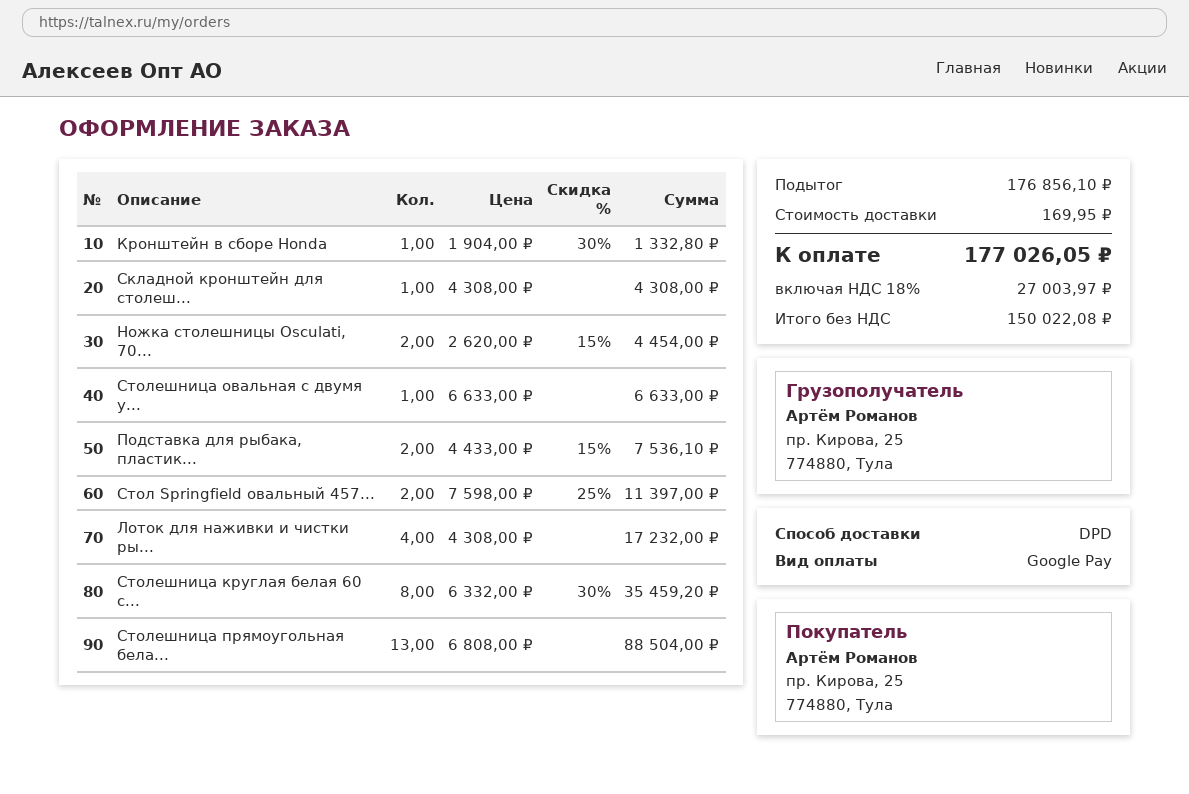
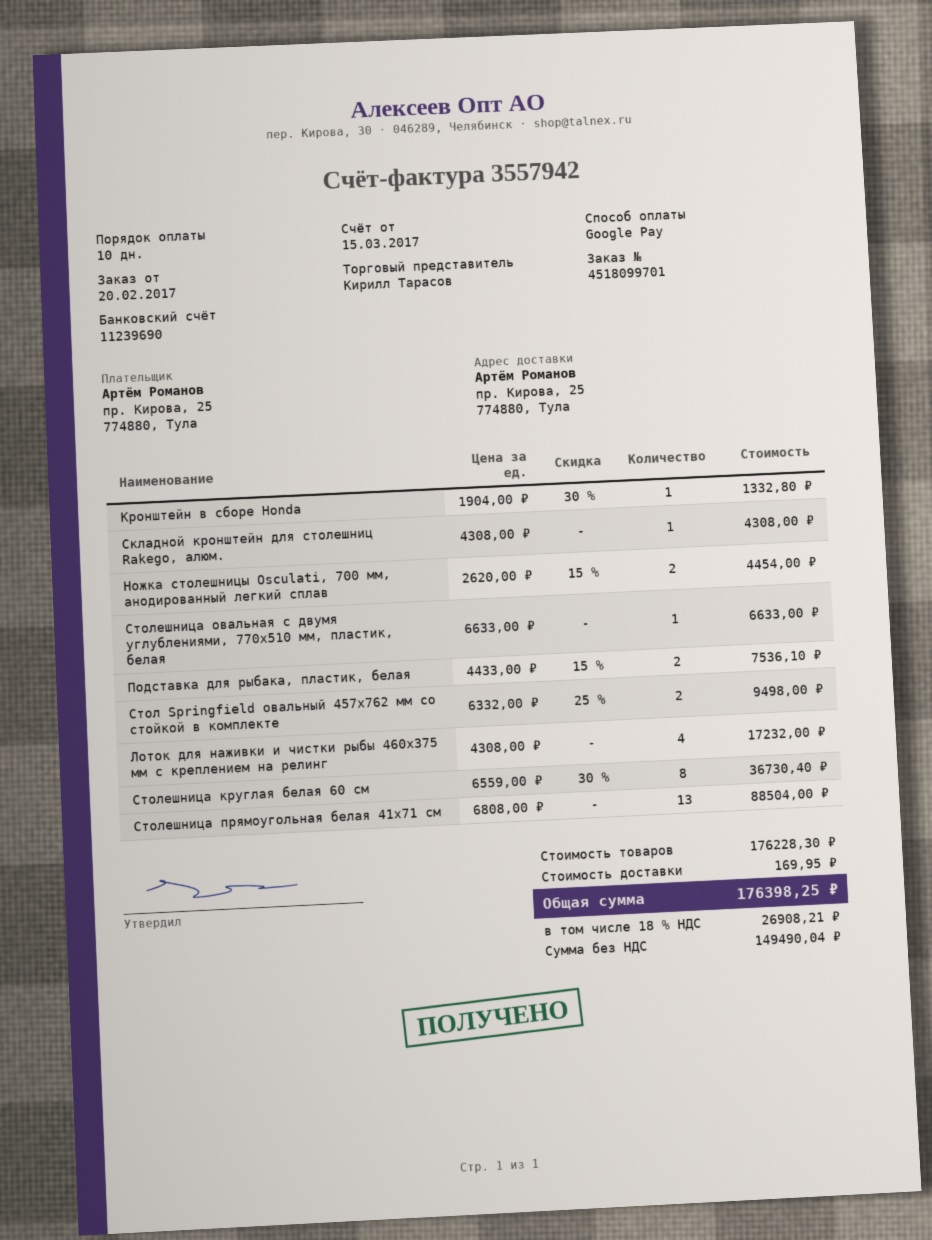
Стол Springfield овальный 457...: 2 x 7598.00 - 25% = 11397.00 -> 2 x 6332.00 - 25% = 9498.00
Столешница круглая белая 60 с...: 8 x 6332.00 - 30% = 35459.20 -> 8 x 6559.00 - 30% = 36730.40
subtotal: 176856.10 -> 176228.30
net: 150022.08 -> 149490.04
tax: 18% = 27003.97 -> 18% = 26908.21
total: 177026.05 -> 176398.25

